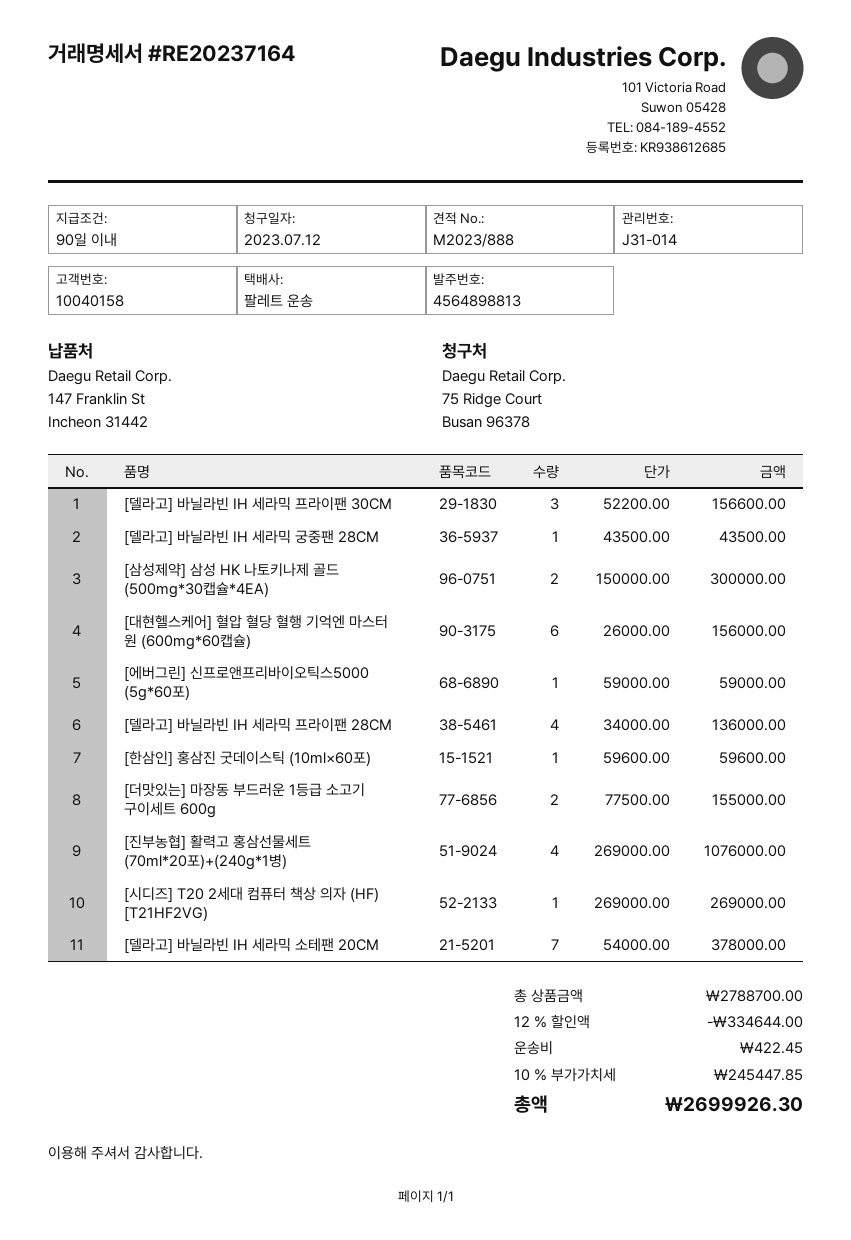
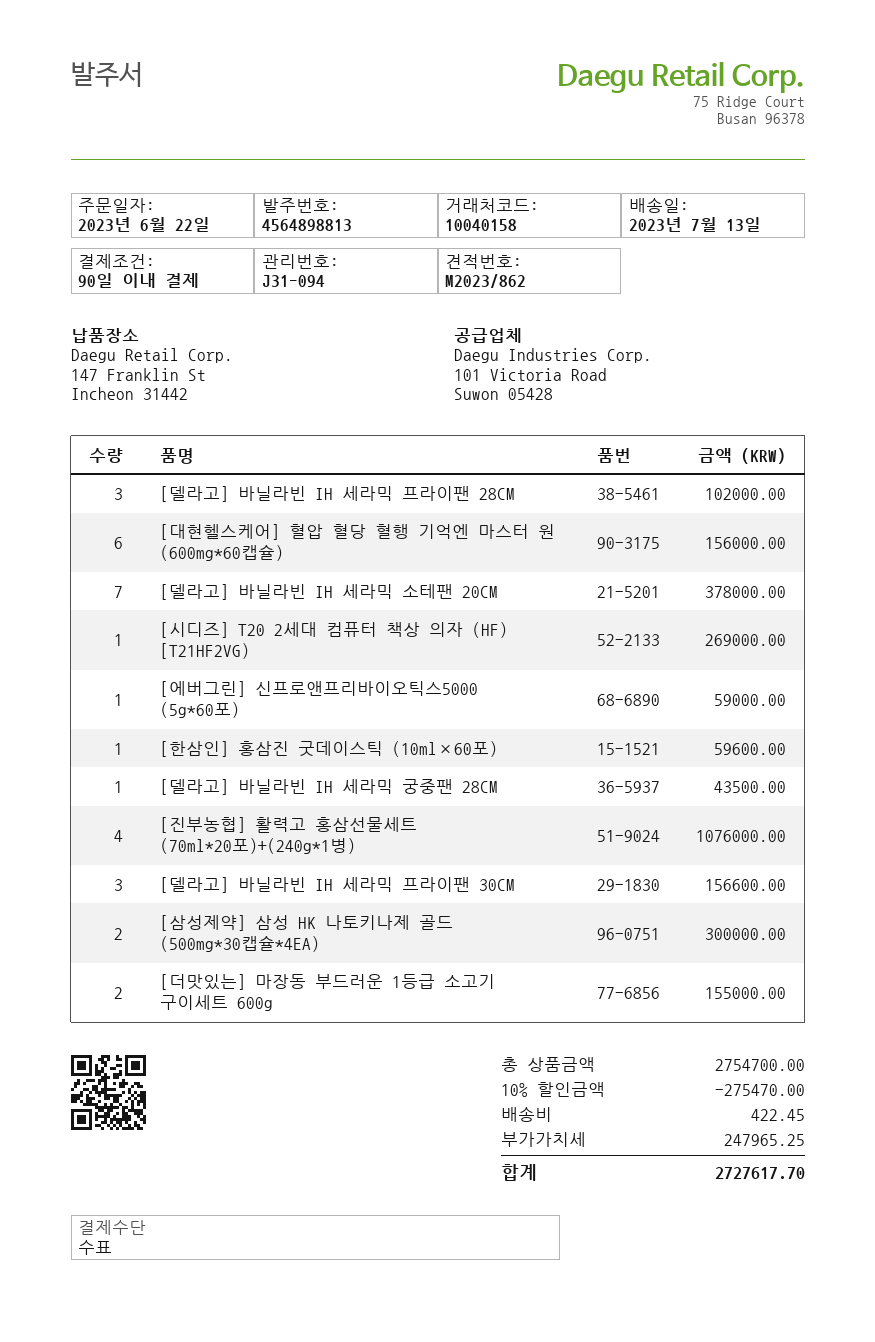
quote number: M2023/888 -> M2023/862
reference: J31-014 -> J31-094
[델라고] 바닐라빈 IH 세라믹 프라이팬 28CM: 4 for 136000.00 -> 3 for 102000.00
subtotal: 2788700.00 -> 2754700.00
discount: 12% = 334644.00 -> 10% = 275470.00
tax: 245447.85 -> 247965.25
total: 2699926.30 -> 2727617.70

